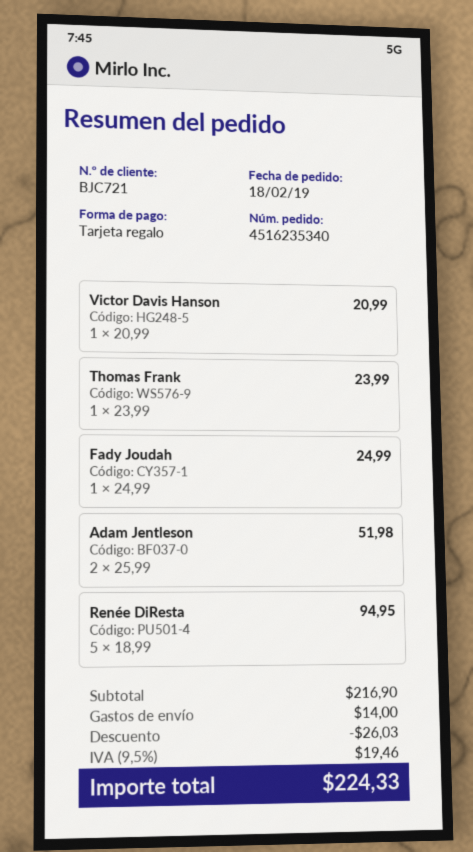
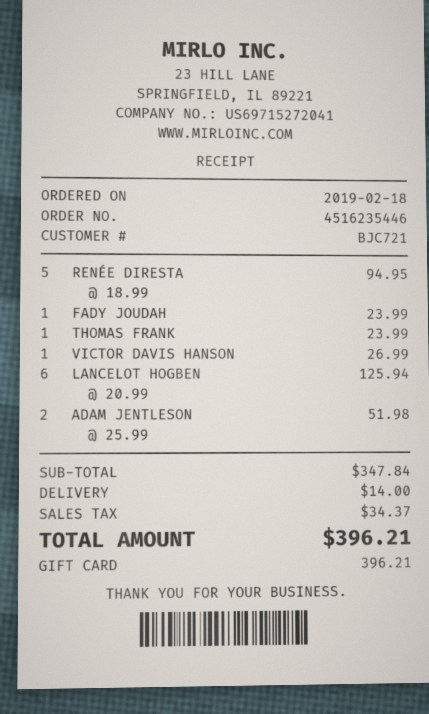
order number: 4516235340 -> 4516235446
Victor Davis Hanson: 1 x 20.99 = 20.99 -> 1 x 26.99 = 26.99
Fady Joudah: 1 x 24.99 = 24.99 -> 1 x 23.99 = 23.99
LANCELOT HOGBEN: none -> 6 x 20.99 = 125.94
subtotal: 216.90 -> 347.84
discount: 26.03 -> none
tax: 19.46 -> 34.37
total: 224.33 -> 396.21

